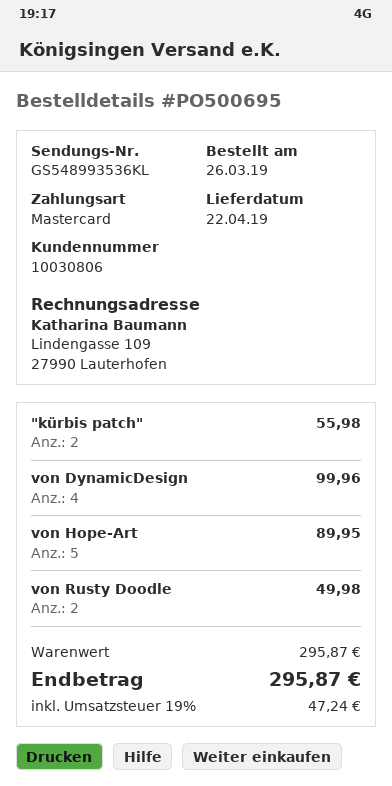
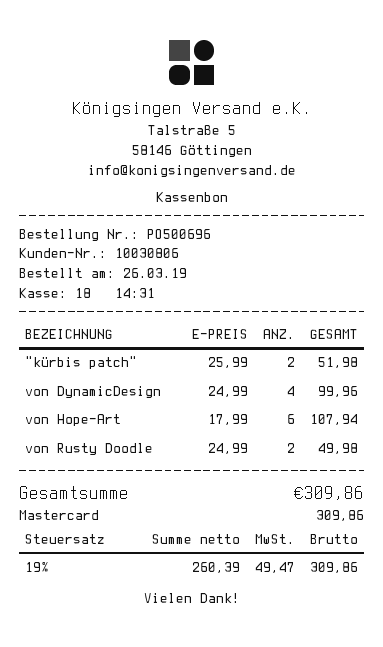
order number: PO500695 -> PO500696
"kürbis patch": 2 for 55.98 -> 2 for 51.98
von Hope-Art: 5 for 89.95 -> 6 for 107.94
tax: 19% = 47.24 -> 19% = 49.47
total: 295.87 -> 309.86

